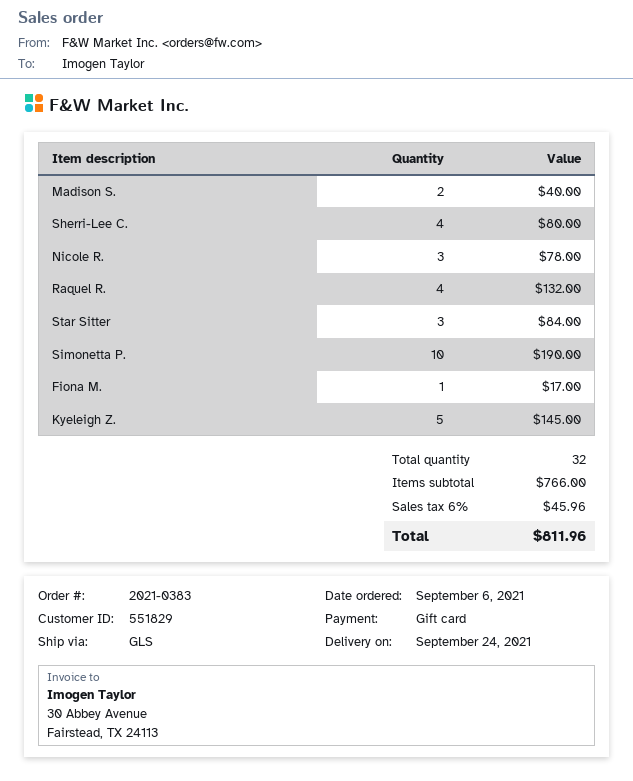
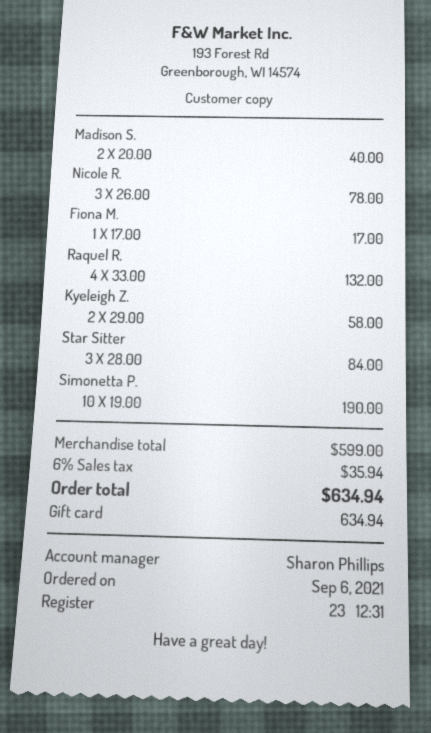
Sherri-Lee C.: 4 for 80.00 -> none
Kyeleigh Z.: 5 for 145.00 -> 2 for 58.00
subtotal: 766.00 -> 599.00
tax: 6% = 45.96 -> 6% = 35.94
total: 811.96 -> 634.94

